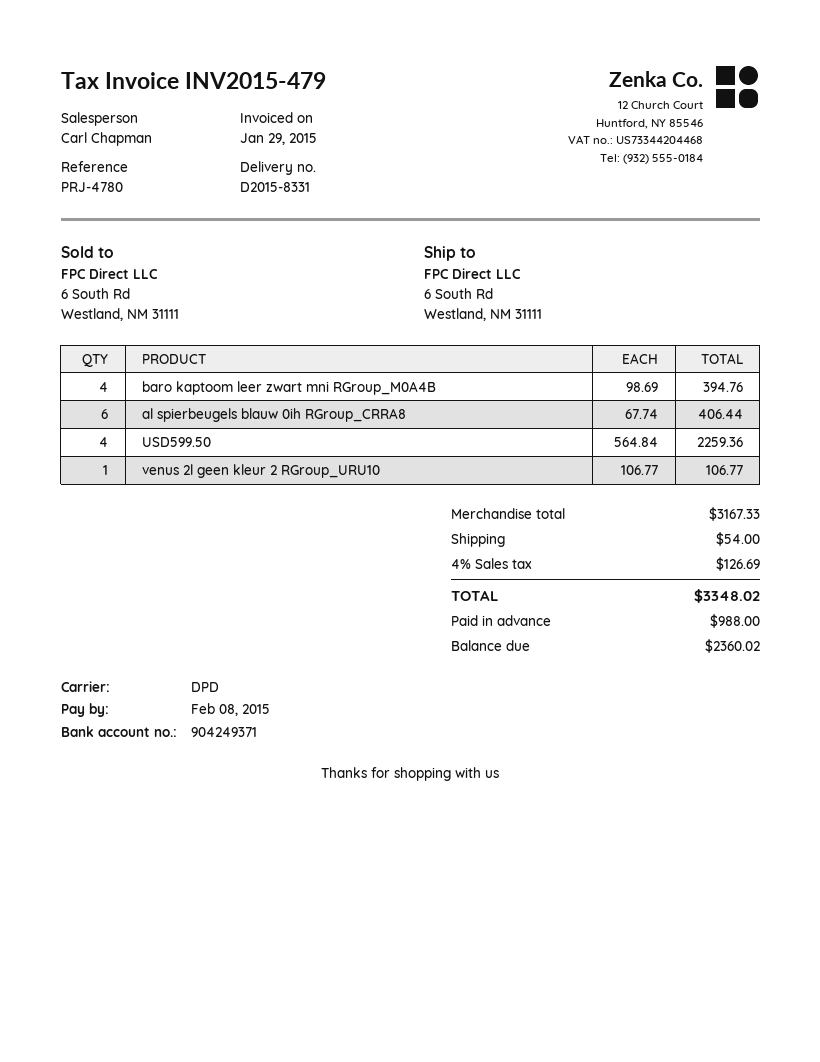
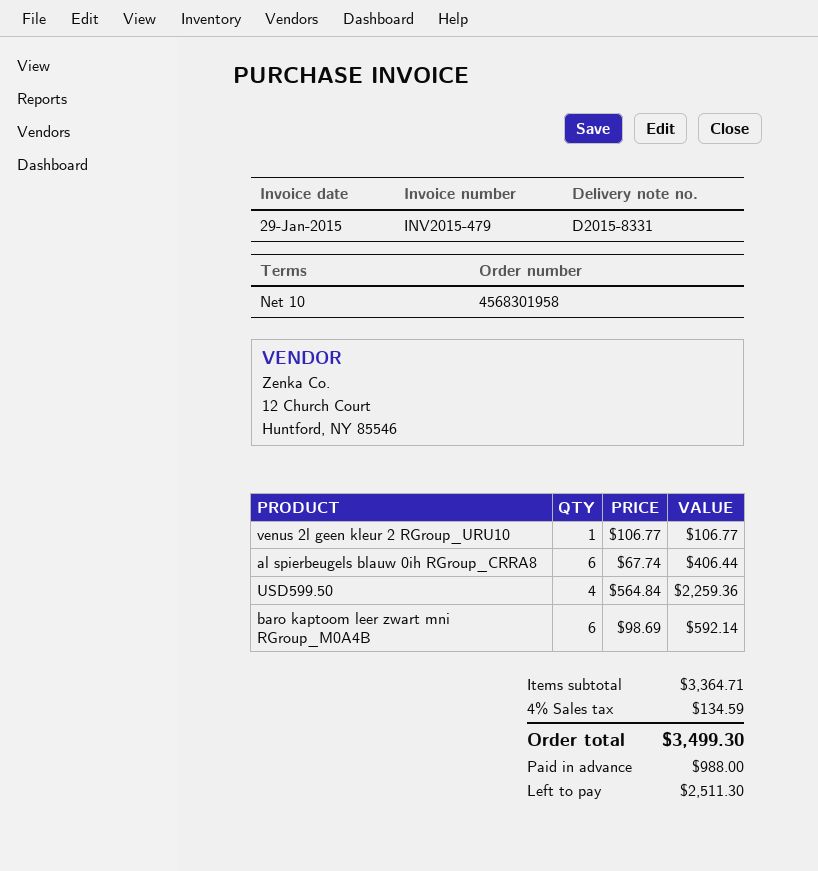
baro kaptoom leer zwart mni RGroup_M0A4B: 4 x 98.69 = 394.76 -> 6 x 98.69 = 592.14
subtotal: 3167.33 -> 3364.71
shipping: 54.00 -> none
tax: 4% = 126.69 -> 4% = 134.59
total: 3348.02 -> 3499.30
balance: 2360.02 -> 2511.30

